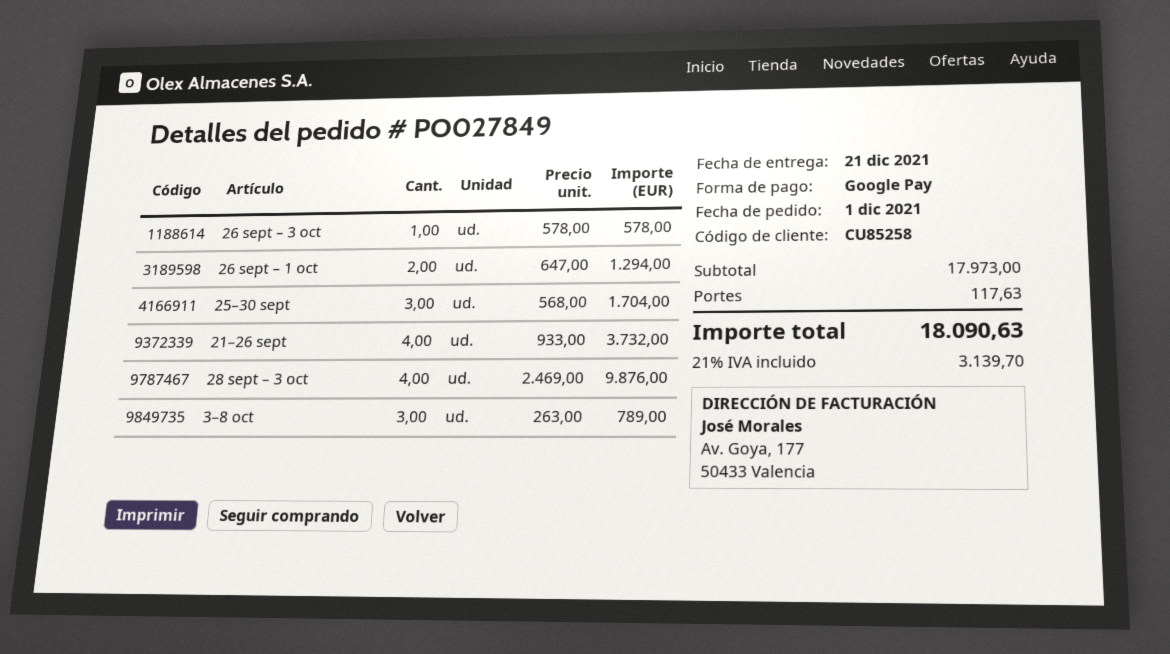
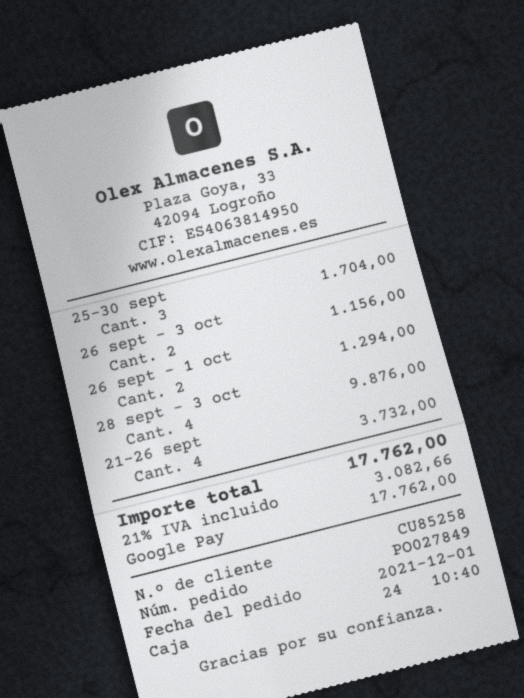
26 sept – 3 oct: 1 for 578.00 -> 2 for 1156.00
3–8 oct: 3 for 789.00 -> none
shipping: 117.63 -> none
tax: 21% = 3139.70 -> 21% = 3082.66
total: 18090.63 -> 17762.00

